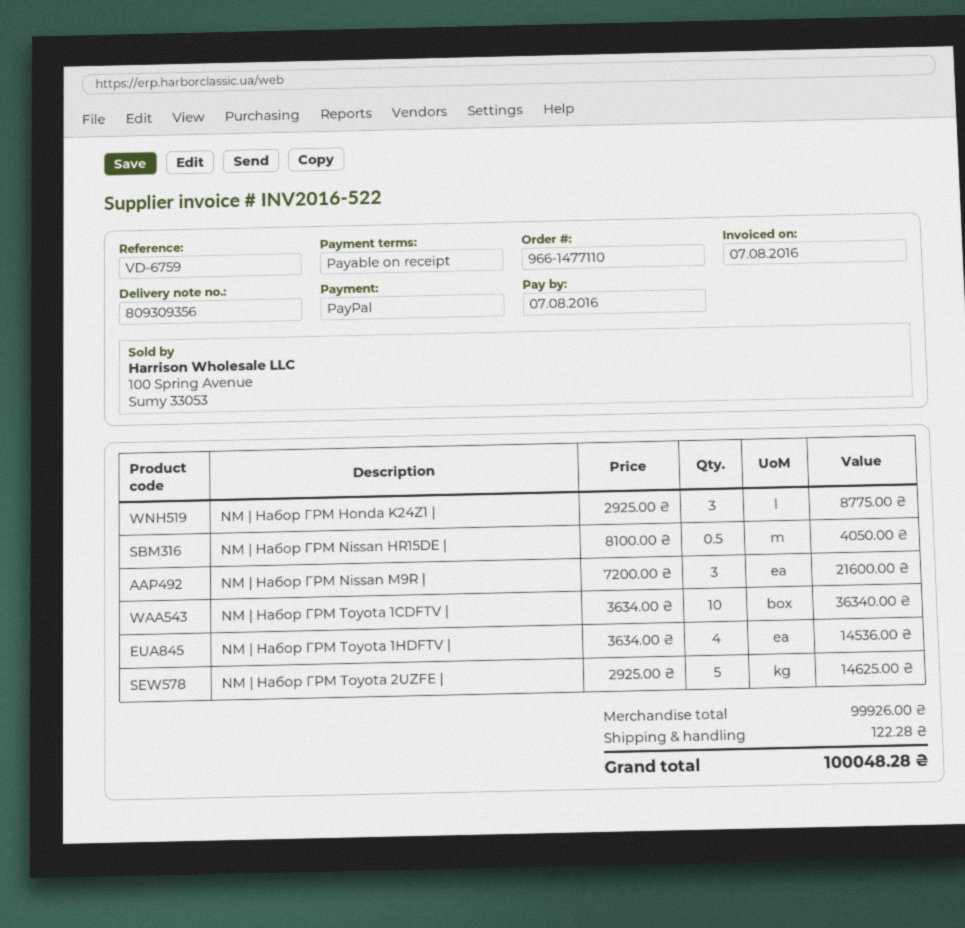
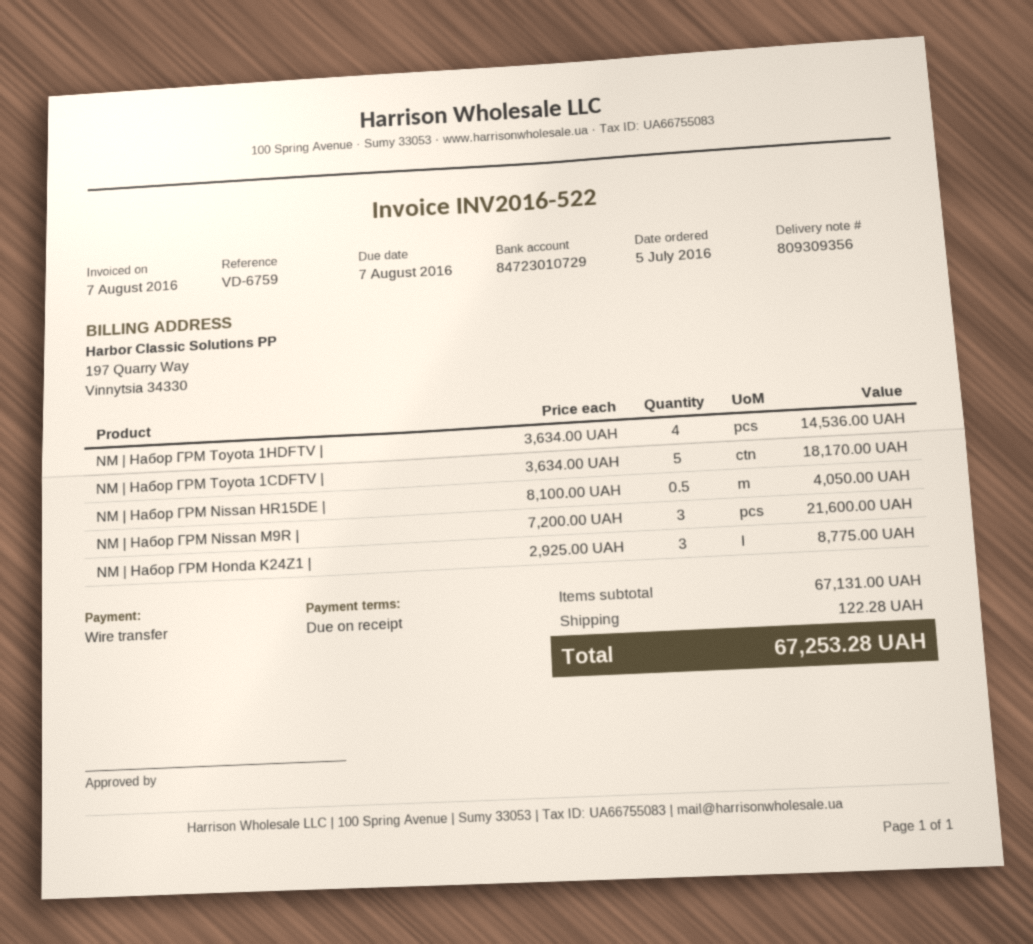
payment method: PayPal -> bank transfer
NM | Набор ГРМ Toyota 1CDFTV |: 10 x 3634.00 = 36340.00 -> 5 x 3634.00 = 18170.00
NM | Набор ГРМ Toyota 2UZFE |: 5 x 2925.00 = 14625.00 -> none
subtotal: 99926.00 -> 67131.00
total: 100048.28 -> 67253.28

